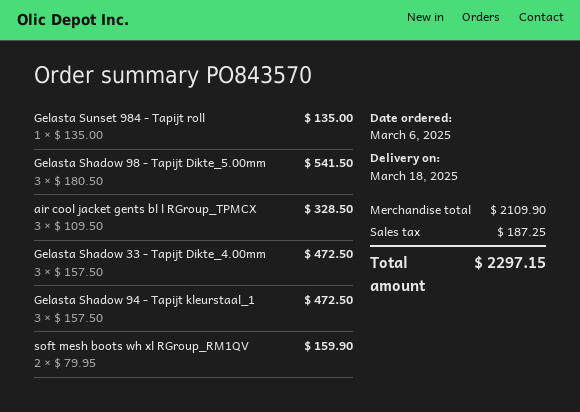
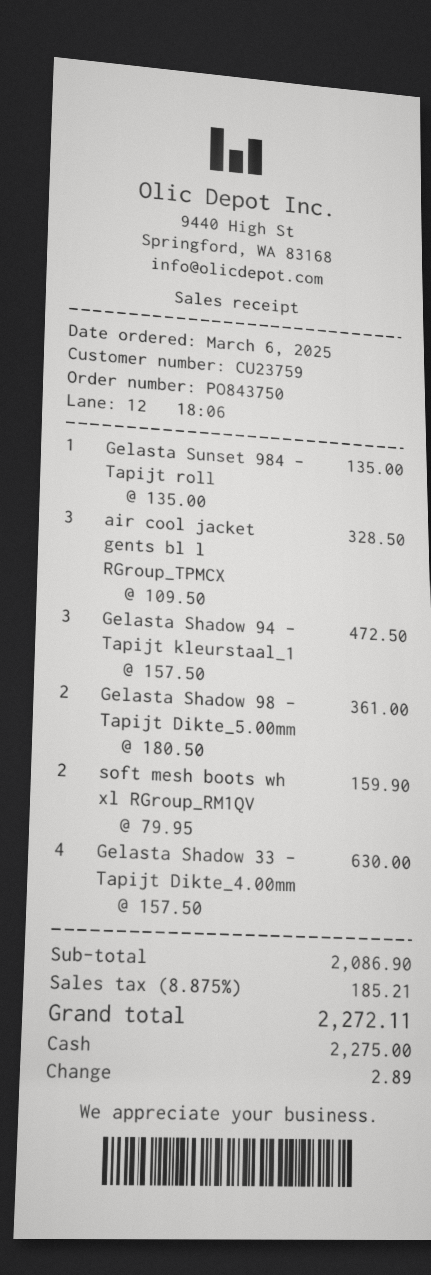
order number: PO843570 -> PO843750
Gelasta Shadow 98 - Tapijt Dikte_5.00mm: 3 x 180.50 = 541.50 -> 2 x 180.50 = 361.00
Gelasta Shadow 33 - Tapijt Dikte_4.00mm: 3 x 157.50 = 472.50 -> 4 x 157.50 = 630.00
subtotal: 2109.90 -> 2086.90
tax: 187.25 -> 185.21
total: 2297.15 -> 2272.11

